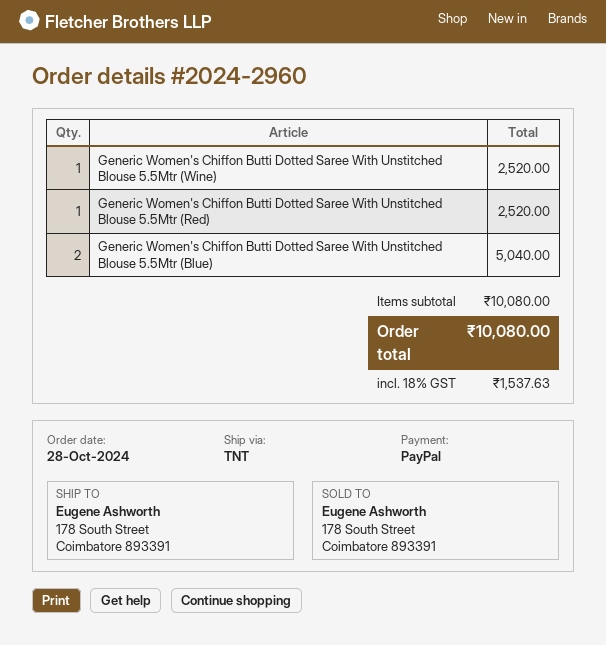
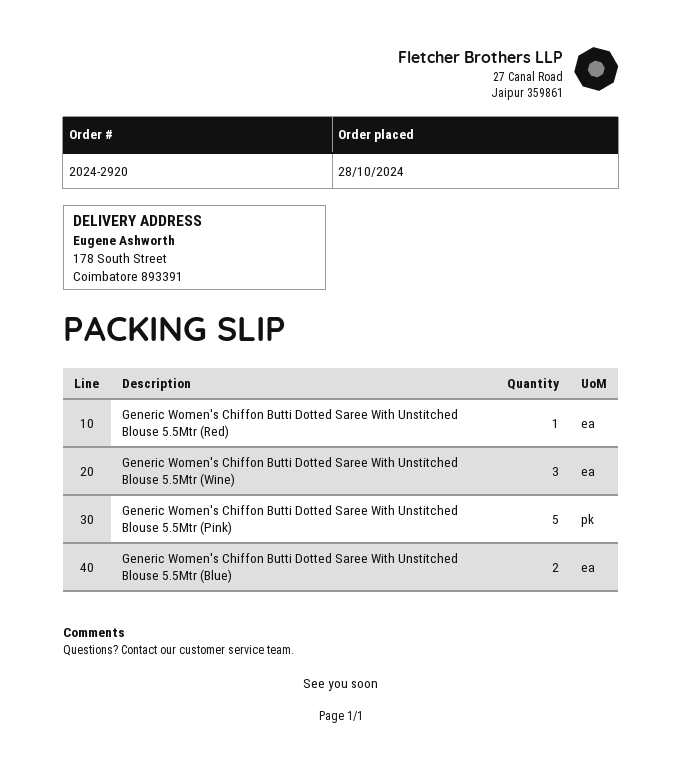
order number: 2024-2960 -> 2024-2920
Generic Women's Chiffon Butti Dotted Saree With Unstitched Blouse 5.5Mtr (Wine): 1 -> 3
Generic Women's Chiffon Butti Dotted Saree With Unstitched Blouse 5.5Mtr (Pink): none -> 5

